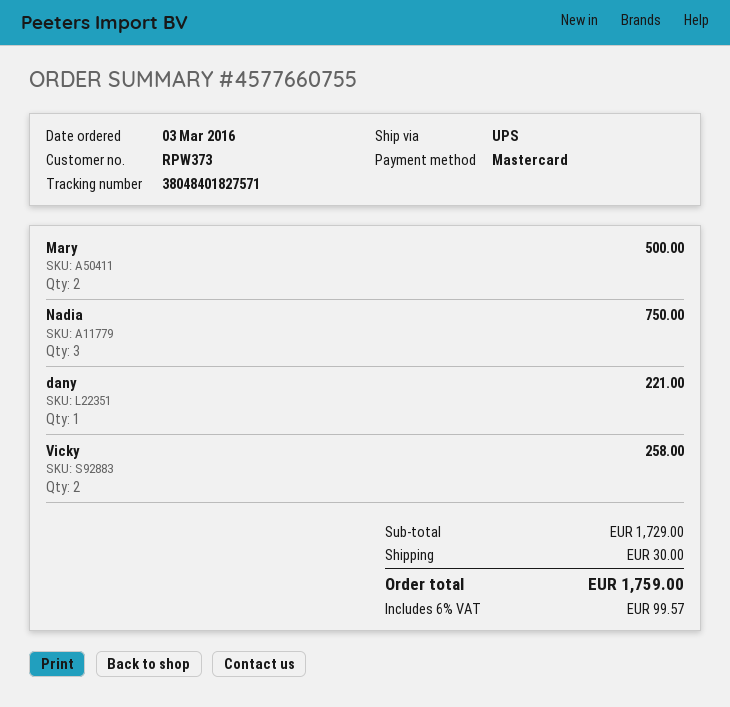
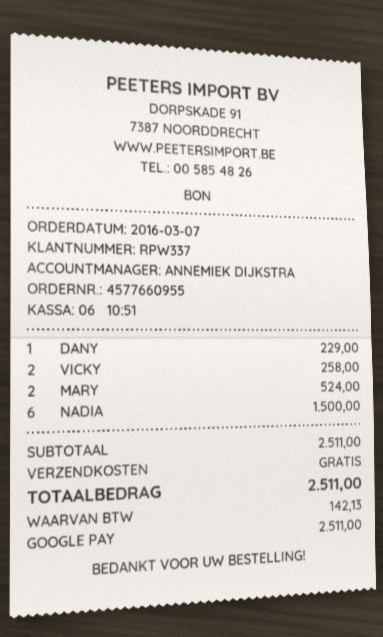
order number: 4577660755 -> 4577660955
order date: 2016-03-03 -> 2016-03-07
customer number: RPW373 -> RPW337
payment method: Mastercard -> Google Pay
Mary: 2 for 500.00 -> 2 for 524.00
Nadia: 3 for 750.00 -> 6 for 1500.00
dany: 1 for 221.00 -> 1 for 229.00
subtotal: 1729.00 -> 2511.00
shipping: 30.00 -> 0.00
tax: 99.57 -> 142.13
total: 1759.00 -> 2511.00

